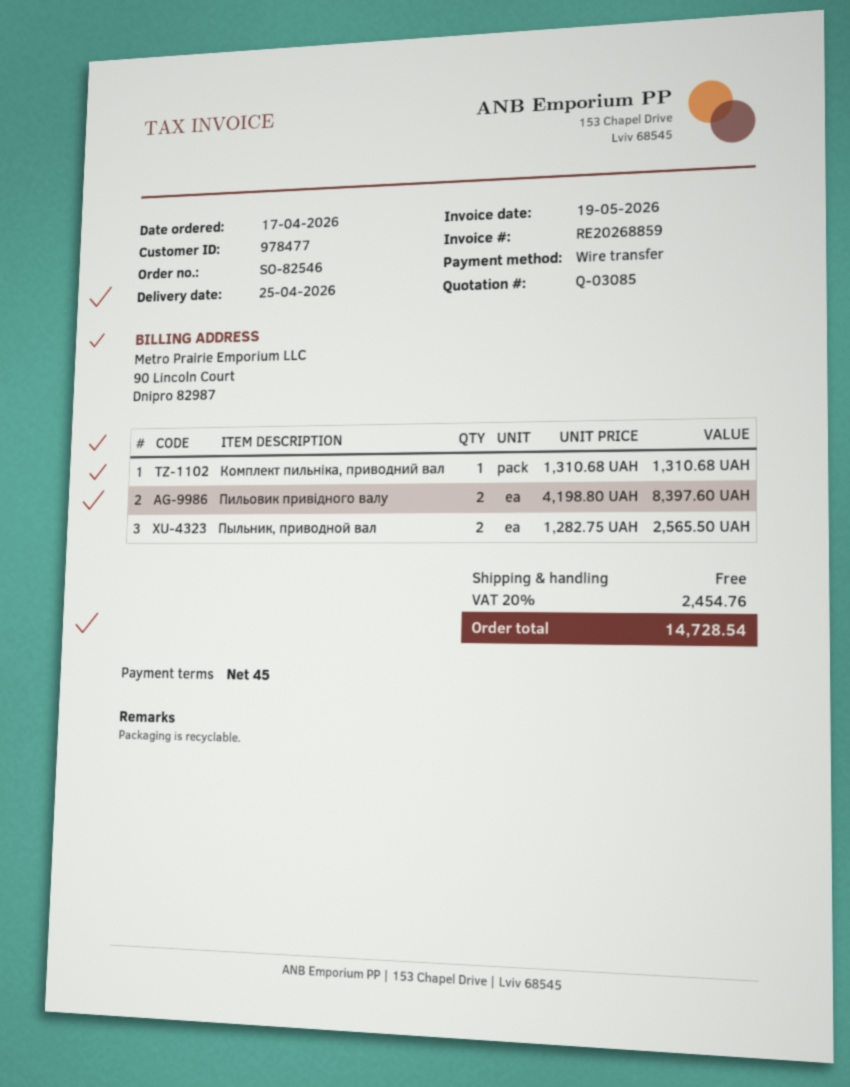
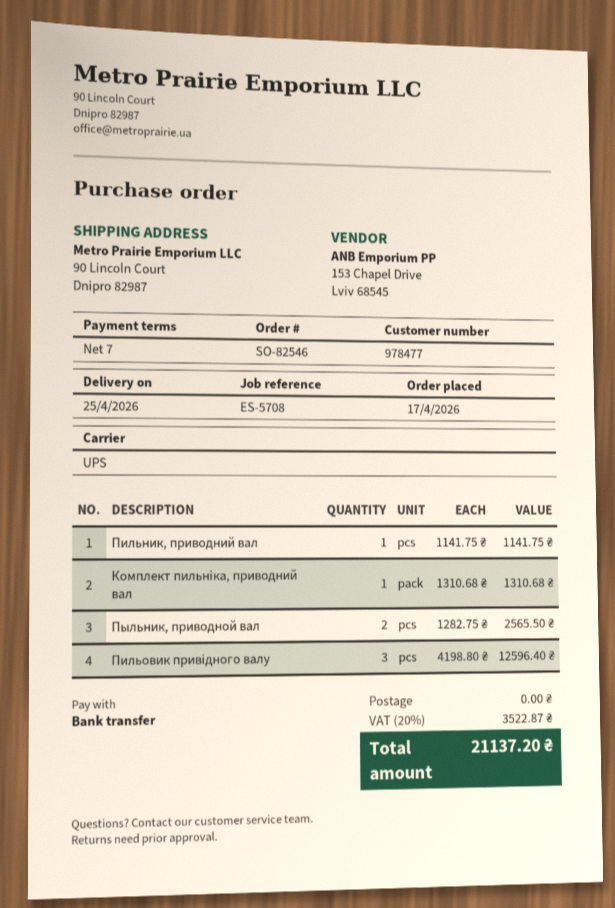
payment terms: 45 days -> 7 days
Пильовик привідного валу: 2 x 4198.80 = 8397.60 -> 3 x 4198.80 = 12596.40
Пильник, приводний вал: none -> 1 x 1141.75 = 1141.75
tax: 20% = 2454.76 -> 20% = 3522.87
total: 14728.54 -> 21137.20

